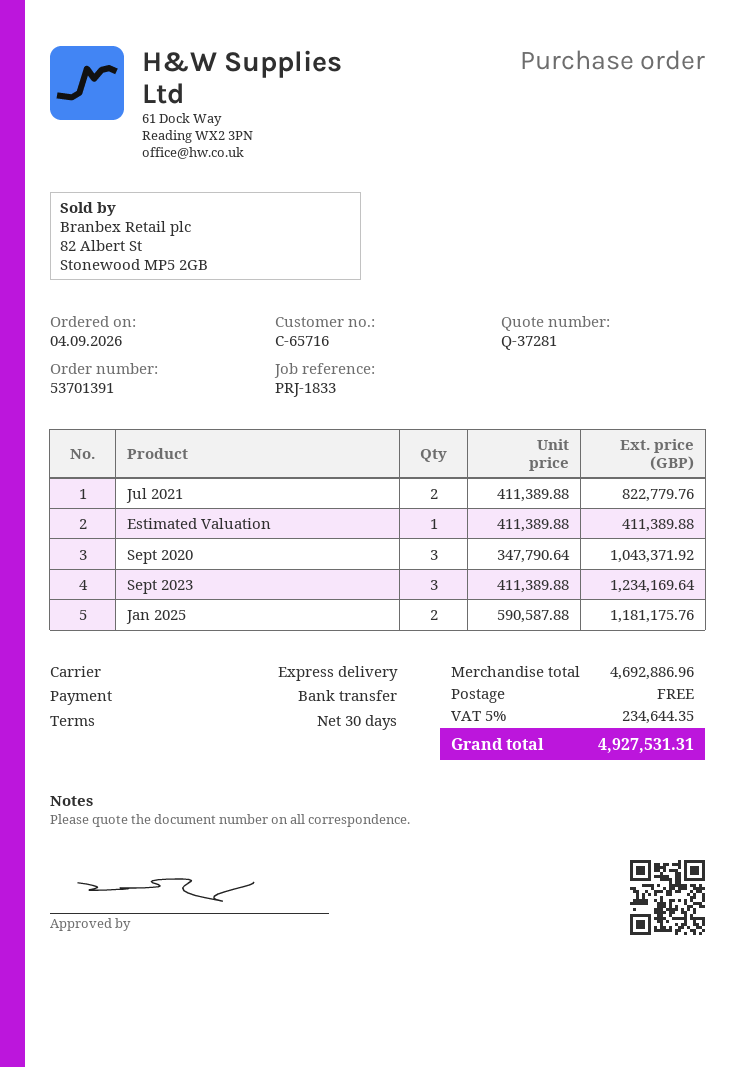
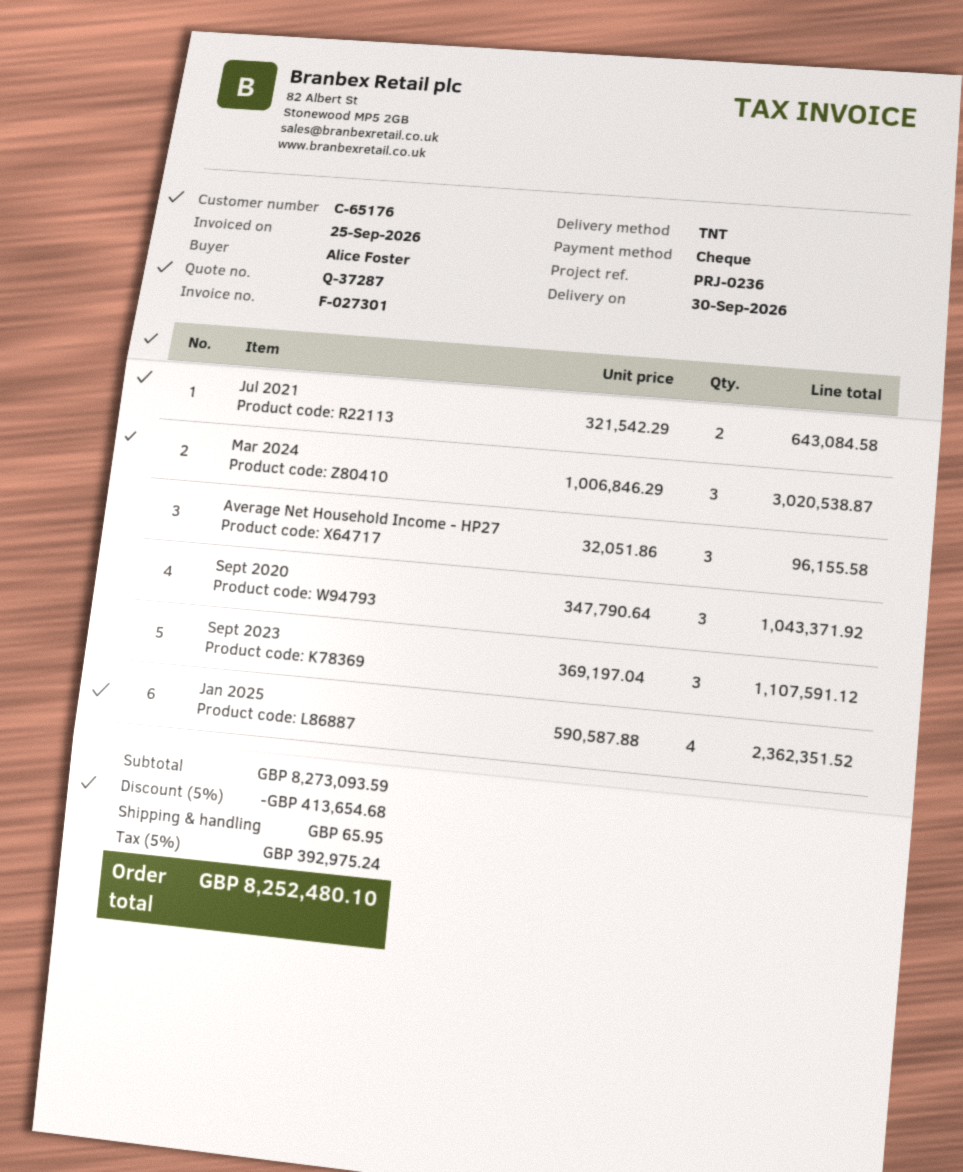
quote number: Q-37281 -> Q-37287
customer number: C-65716 -> C-65176
reference: PRJ-1833 -> PRJ-0236
payment method: bank transfer -> cheque
shipping method: express -> TNT
Jul 2021: 2 x 411389.88 = 822779.76 -> 2 x 321542.29 = 643084.58
Estimated Valuation: 1 x 411389.88 = 411389.88 -> none
Sept 2023: 3 x 411389.88 = 1234169.64 -> 3 x 369197.04 = 1107591.12
Jan 2025: 2 x 590587.88 = 1181175.76 -> 4 x 590587.88 = 2362351.52
Mar 2024: none -> 3 x 1006846.29 = 3020538.87
Average Net Household Income - HP27: none -> 3 x 32051.86 = 96155.58
subtotal: 4692886.96 -> 8273093.59
discount: none -> 5% = 413654.68
shipping: 0.00 -> 65.95
tax: 5% = 234644.35 -> 5% = 392975.24
total: 4927531.31 -> 8252480.10

